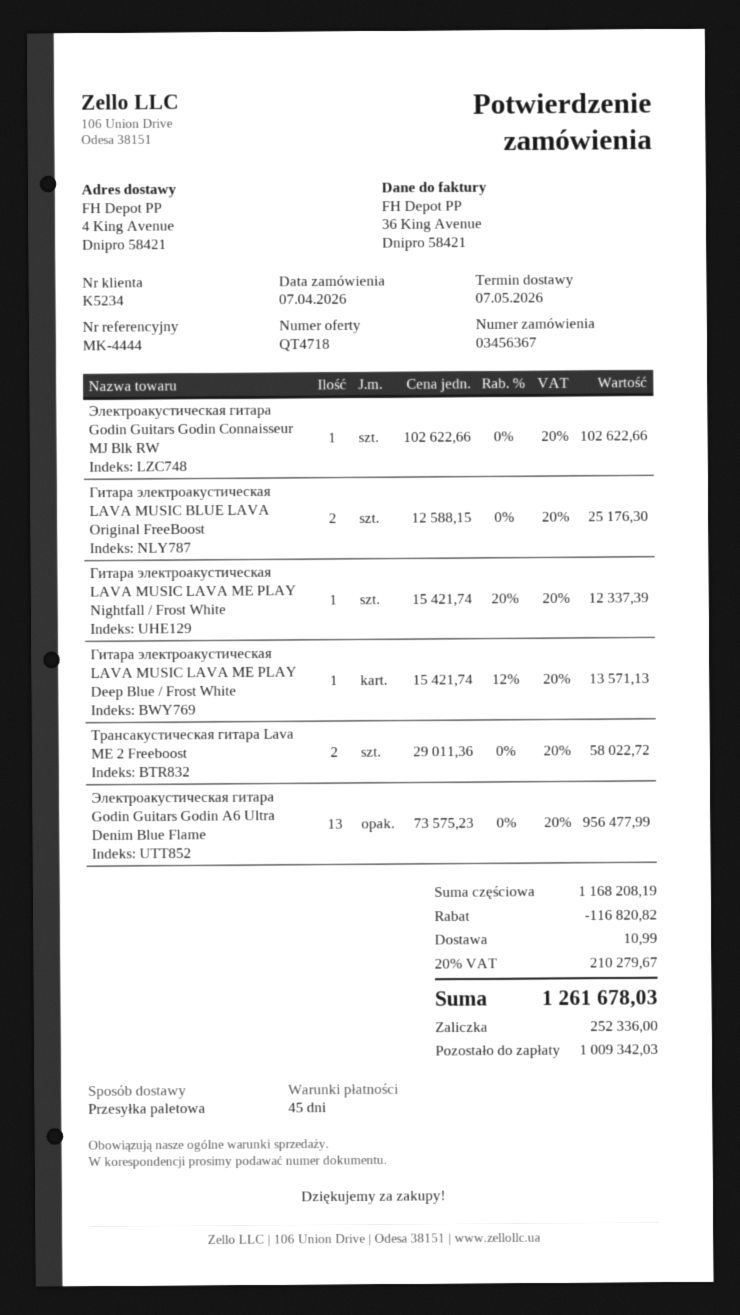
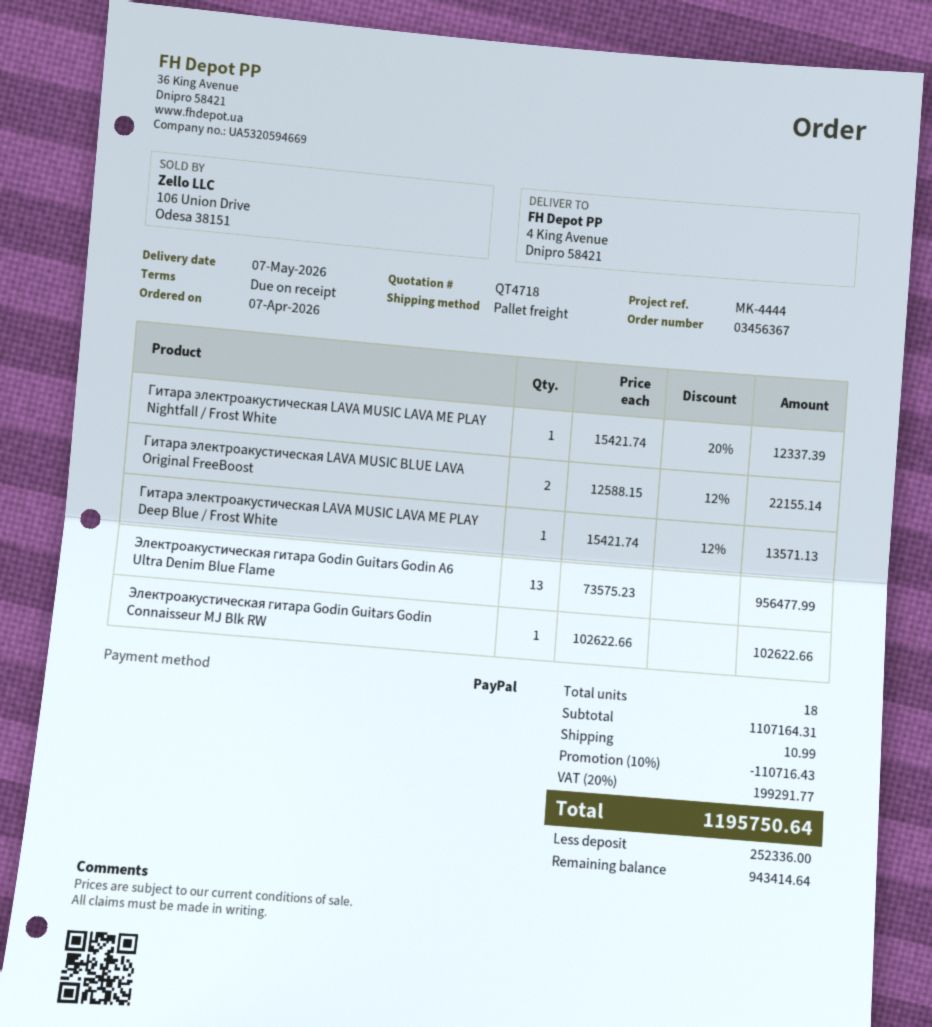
payment terms: 45 days -> on receipt
Гитара электроакустическая LAVA MUSIC BLUE LAVA Original FreeBoost: 2 x 12588.15 = 25176.30 -> 2 x 12588.15 - 12% = 22155.14
Трансакустическая гитара Lava ME 2 Freeboost: 2 x 29011.36 = 58022.72 -> none
subtotal: 1168208.19 -> 1107164.31
discount: 116820.82 -> 110716.43
tax: 20% = 210279.67 -> 20% = 199291.77
total: 1261678.03 -> 1195750.64
balance: 1009342.03 -> 943414.64

